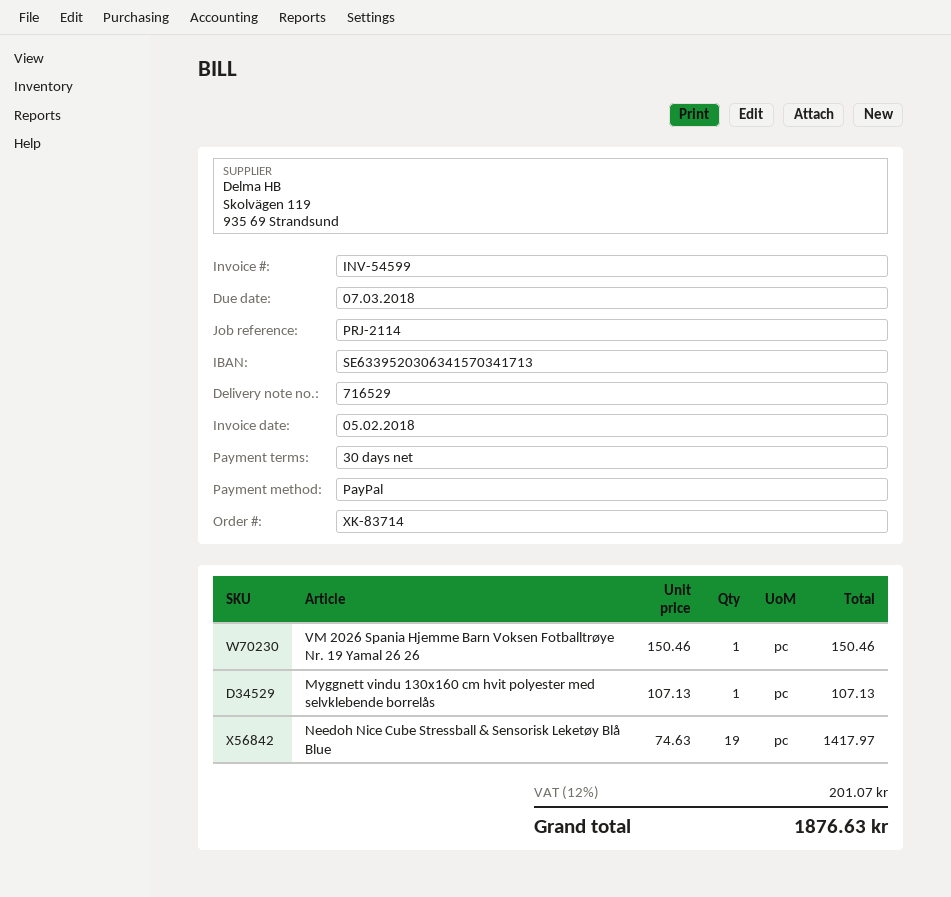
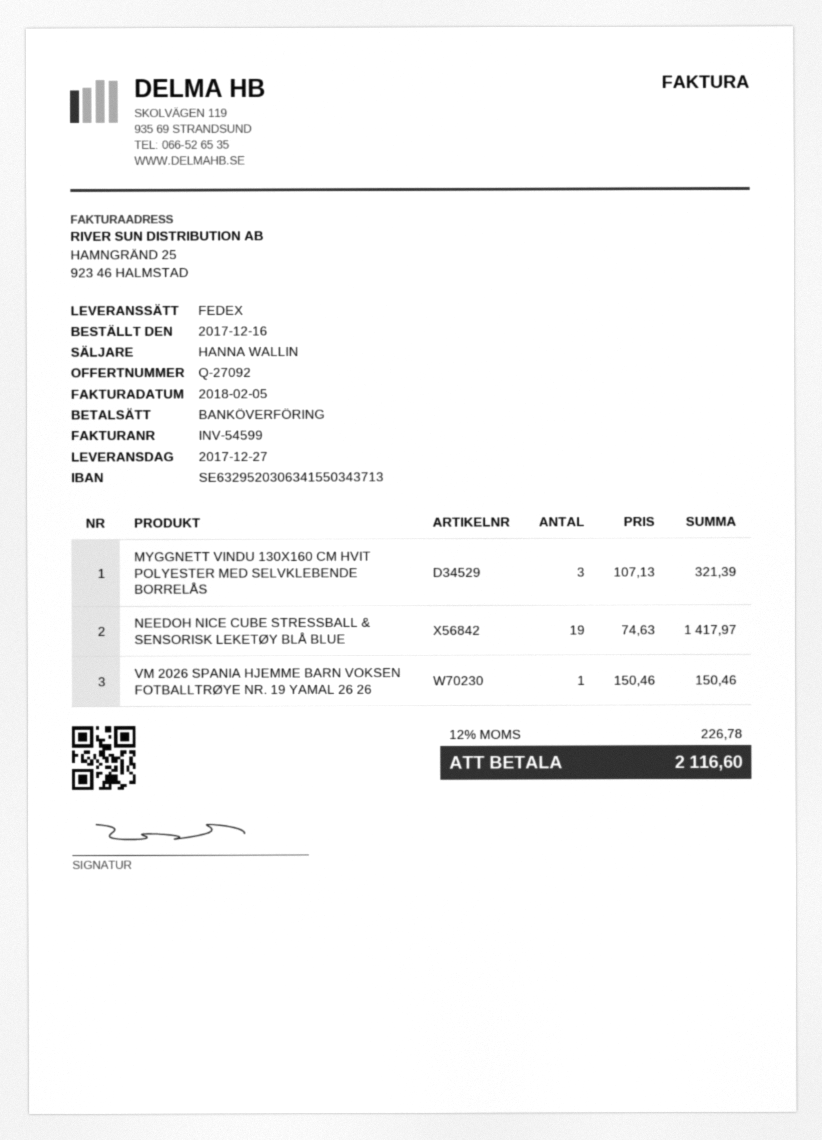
payment method: PayPal -> bank transfer
bank account: SE6339520306341570341713 -> SE6329520306341550343713
Myggnett vindu 130x160 cm hvit polyester med selvklebende borrelås: 1 x 107.13 = 107.13 -> 3 x 107.13 = 321.39
tax: 12% = 201.07 -> 12% = 226.78
total: 1876.63 -> 2116.60

